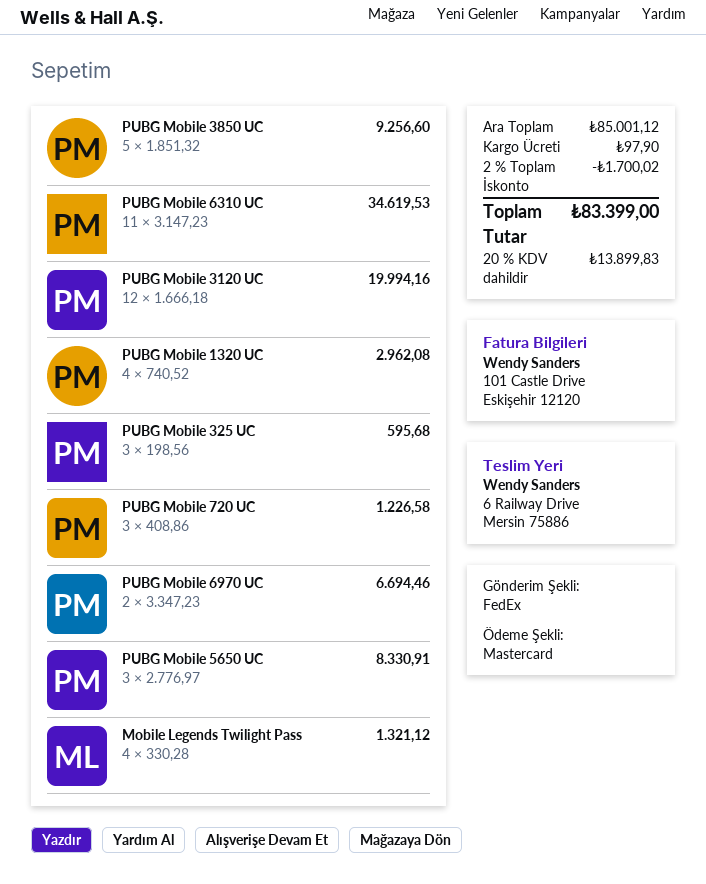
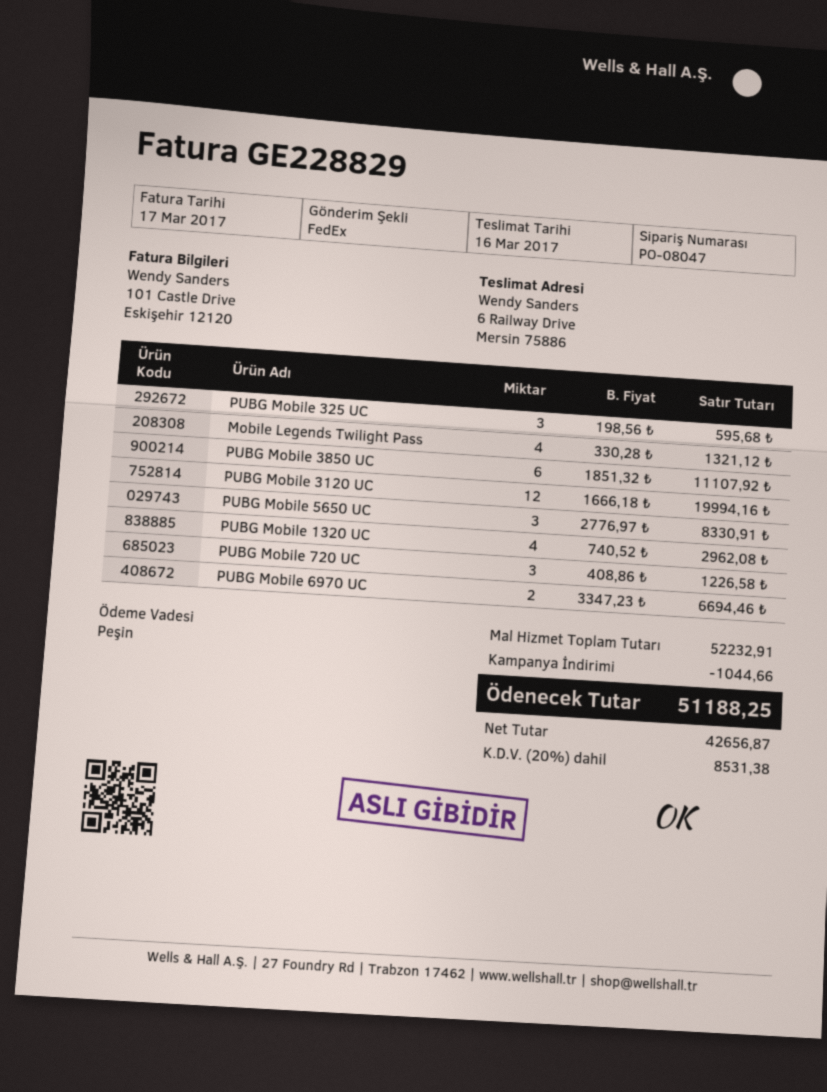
PUBG Mobile 3850 UC: 5 x 1851.32 = 9256.60 -> 6 x 1851.32 = 11107.92
PUBG Mobile 6310 UC: 11 x 3147.23 = 34619.53 -> none
subtotal: 85001.12 -> 52232.91
discount: 1700.02 -> 1044.66
shipping: 97.90 -> none
tax: 20% = 13899.83 -> 20% = 8531.38
total: 83399.00 -> 51188.25

